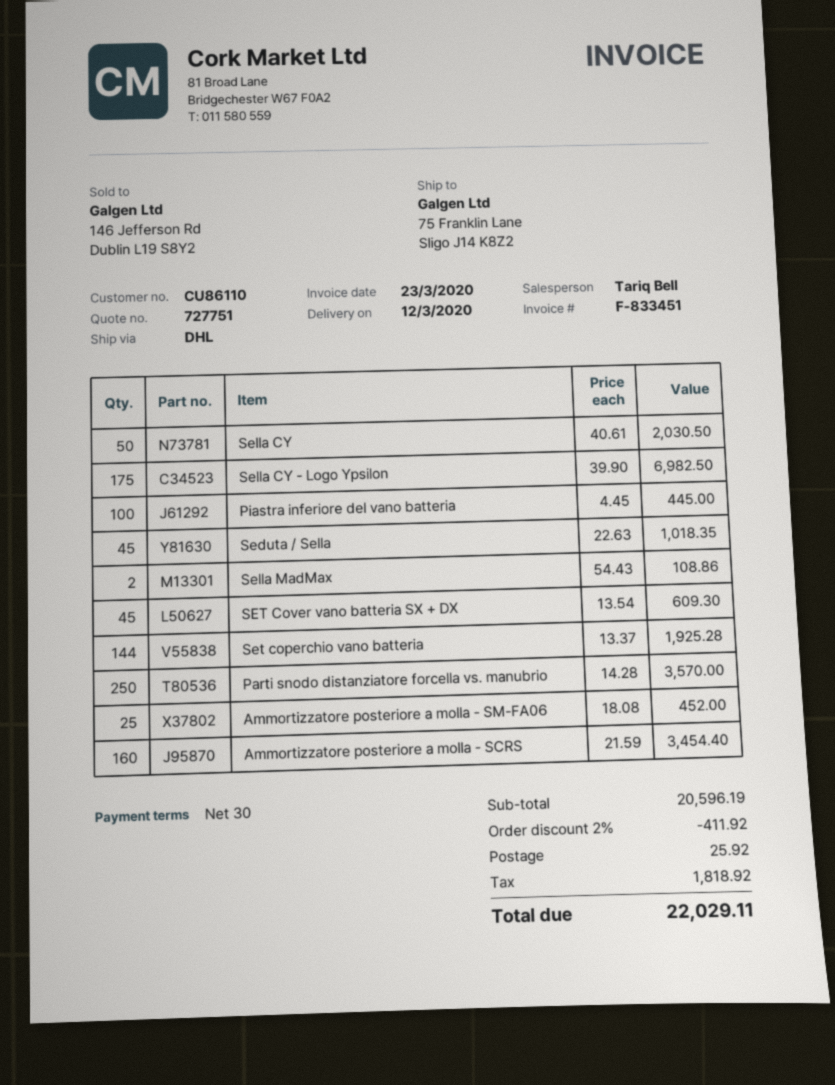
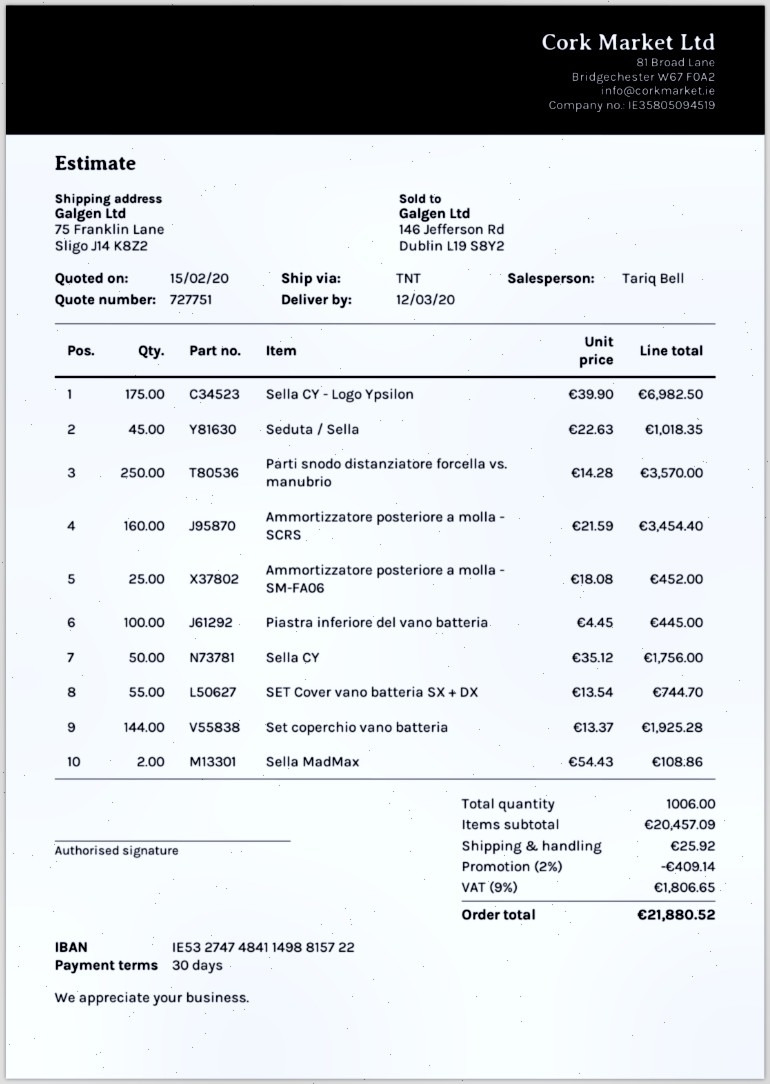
shipping method: DHL -> TNT
Sella CY: 50 x 40.61 = 2030.50 -> 50 x 35.12 = 1756.00
SET Cover vano batteria SX + DX: 45 x 13.54 = 609.30 -> 55 x 13.54 = 744.70
subtotal: 20596.19 -> 20457.09
discount: 2% = 411.92 -> 2% = 409.14
tax: 1818.92 -> 1806.65
total: 22029.11 -> 21880.52

